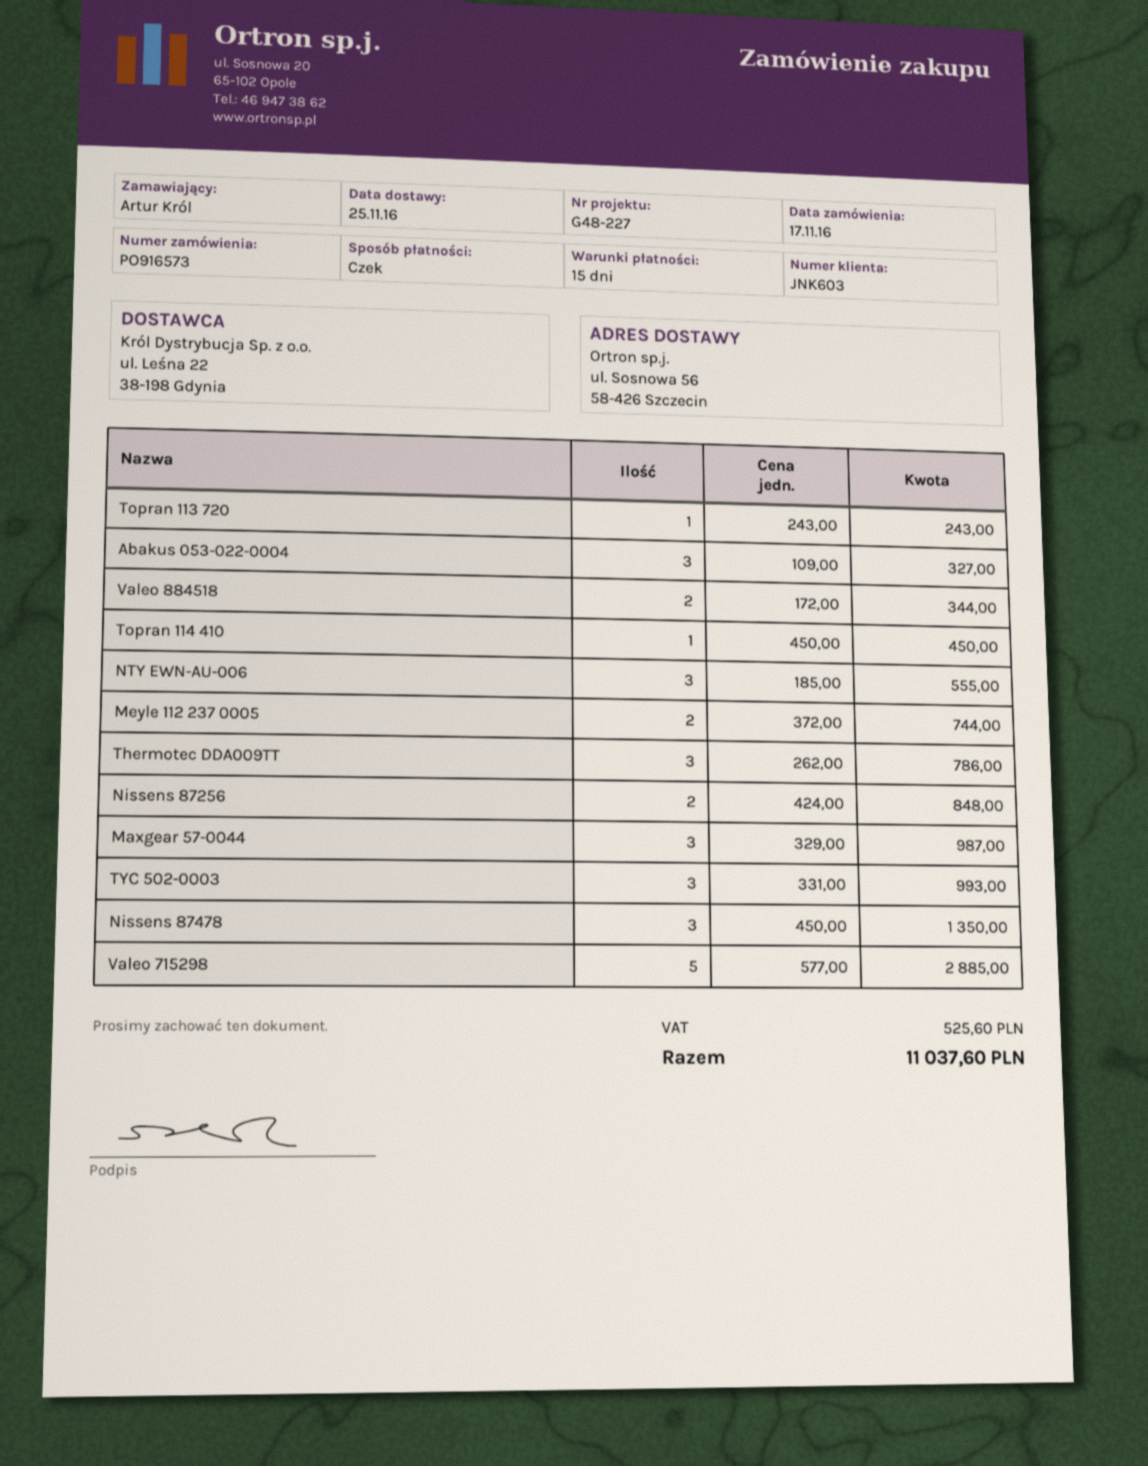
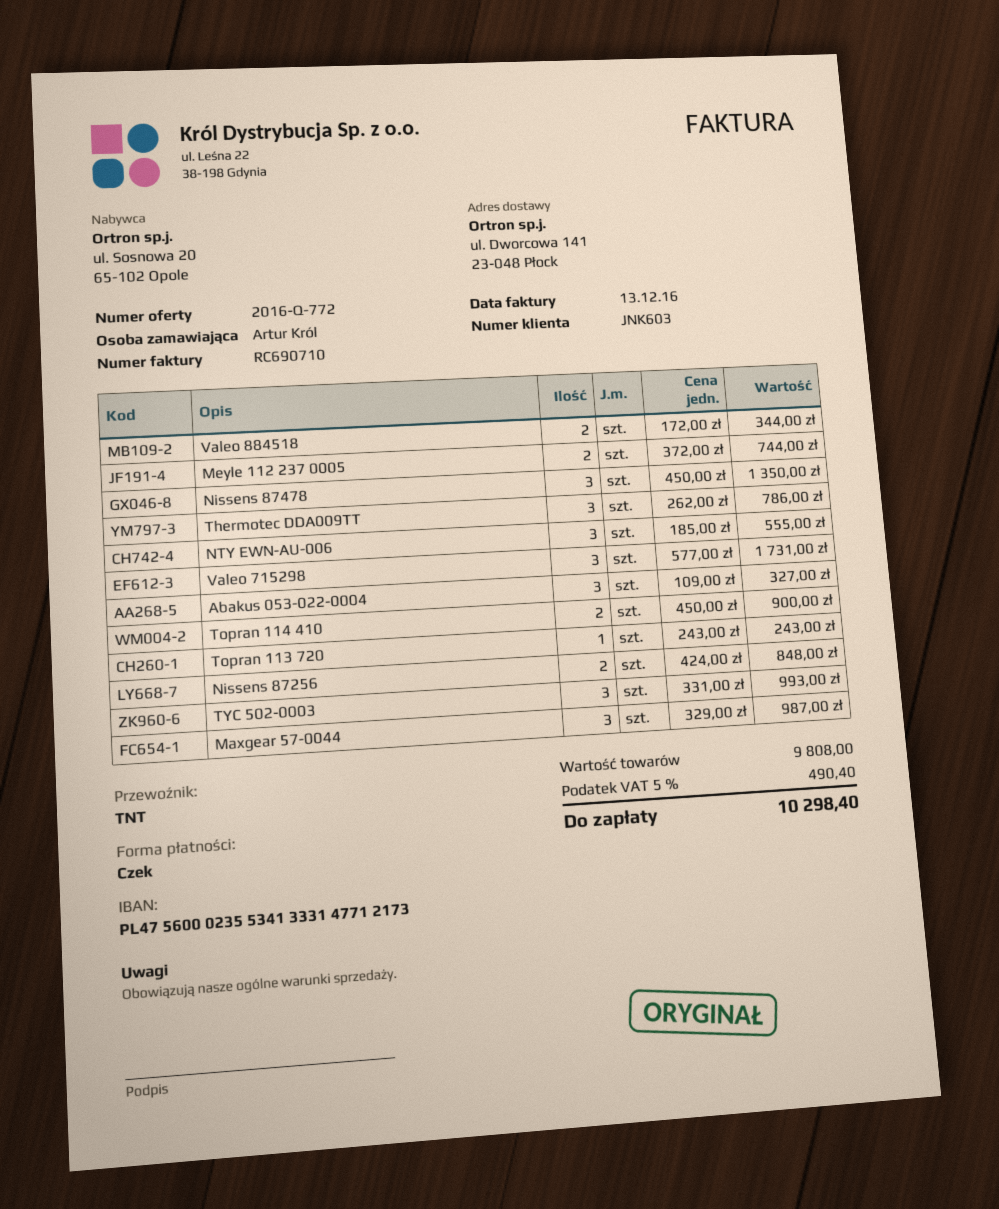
ship to: ul. Sosnowa 56, 58-426 Szczecin -> ul. Dworcowa 141, 23-048 Płock
Topran 114 410: 1 x 450.00 = 450.00 -> 2 x 450.00 = 900.00
Valeo 715298: 5 x 577.00 = 2885.00 -> 3 x 577.00 = 1731.00
tax: 525.60 -> 490.40
total: 11037.60 -> 10298.40

